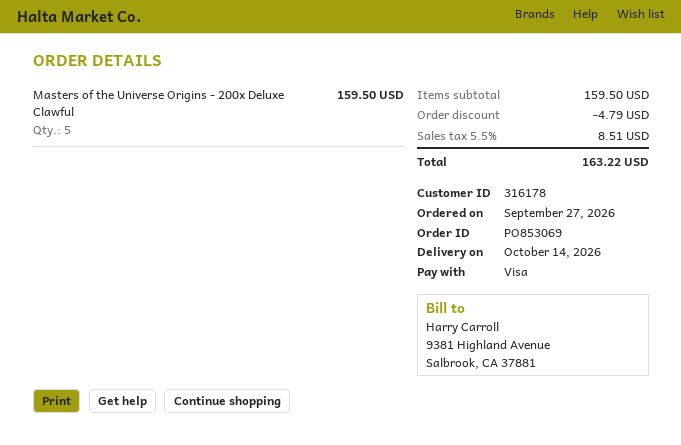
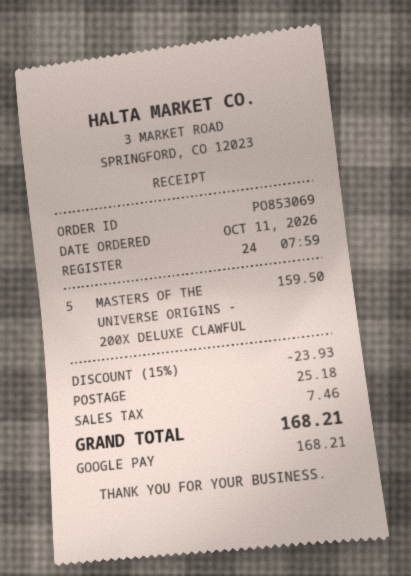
order date: 2026-09-27 -> 2026-10-11
payment method: Visa -> Google Pay
discount: 4.79 -> 23.93
shipping: none -> 25.18
tax: 8.51 -> 7.46
total: 163.22 -> 168.21

